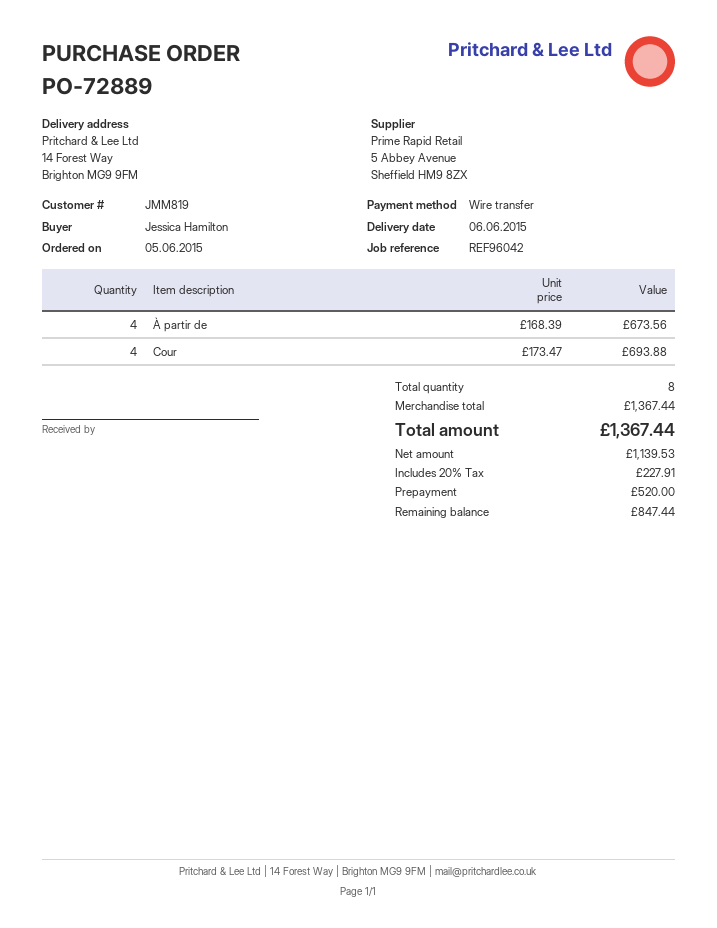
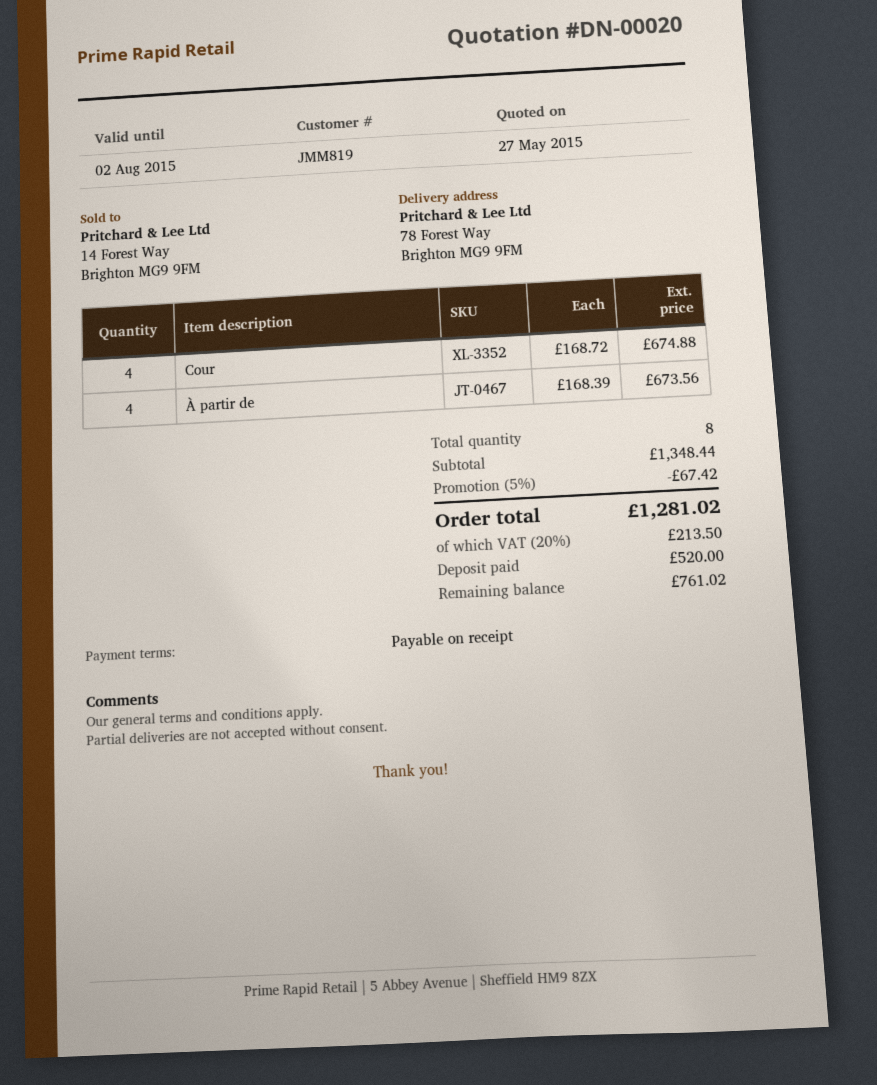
ship to: 14 Forest Way, Brighton MG9 9FM -> 78 Forest Way, Brighton MG9 9FM
Cour: 4 x 173.47 = 693.88 -> 4 x 168.72 = 674.88
subtotal: 1367.44 -> 1348.44
discount: none -> 5% = 67.42
tax: 20% = 227.91 -> 20% = 213.50
total: 1367.44 -> 1281.02
balance: 847.44 -> 761.02

